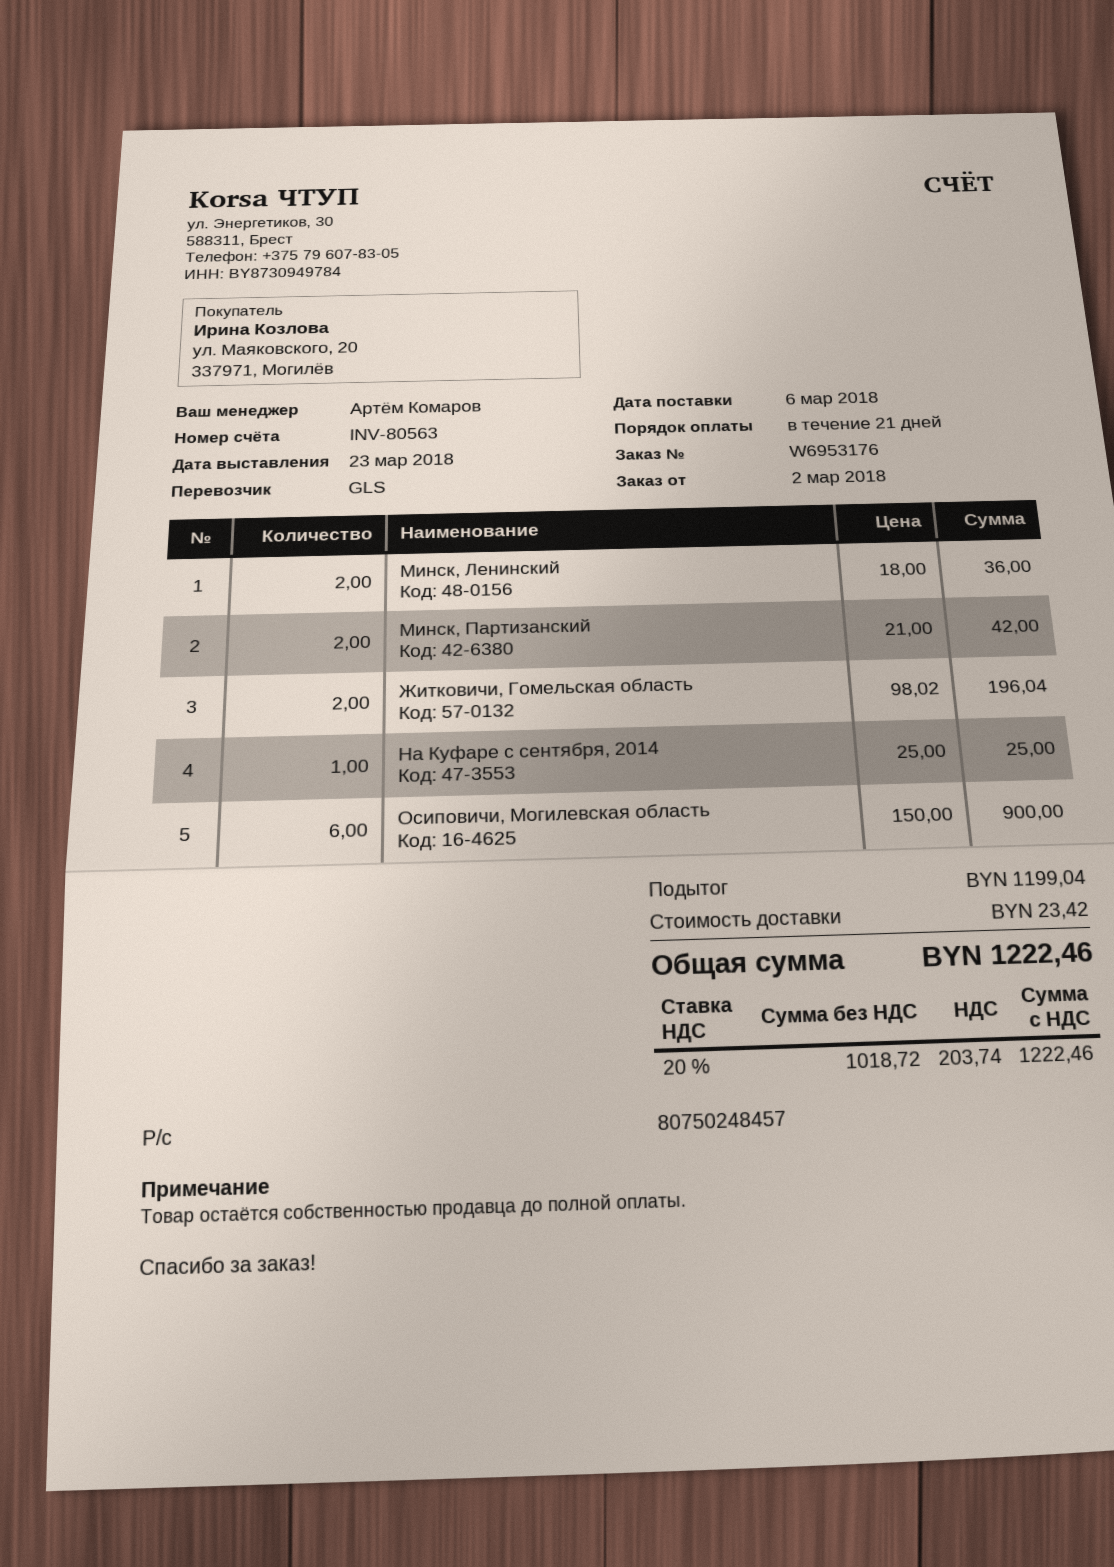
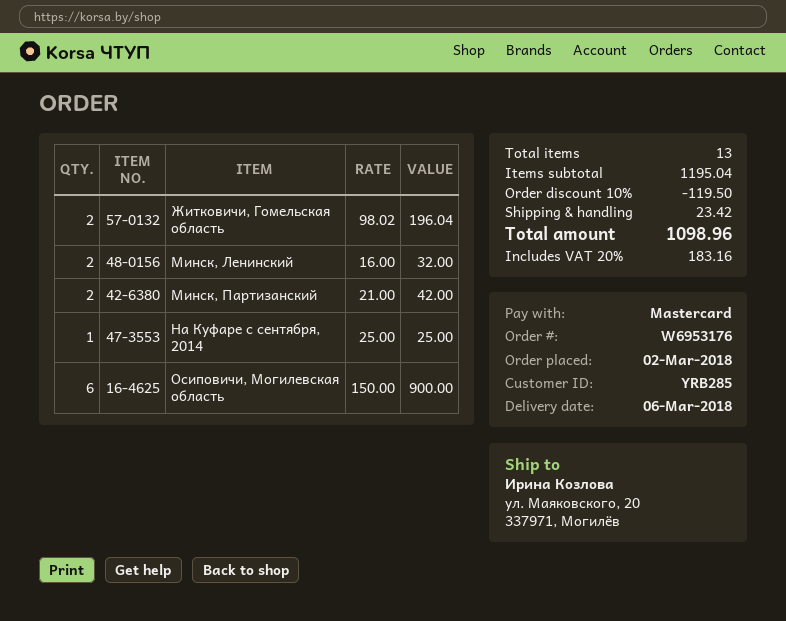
Минск, Ленинский: 2 x 18.00 = 36.00 -> 2 x 16.00 = 32.00
subtotal: 1199.04 -> 1195.04
discount: none -> 10% = 119.50
tax: 20% = 203.74 -> 20% = 183.16
total: 1222.46 -> 1098.96

